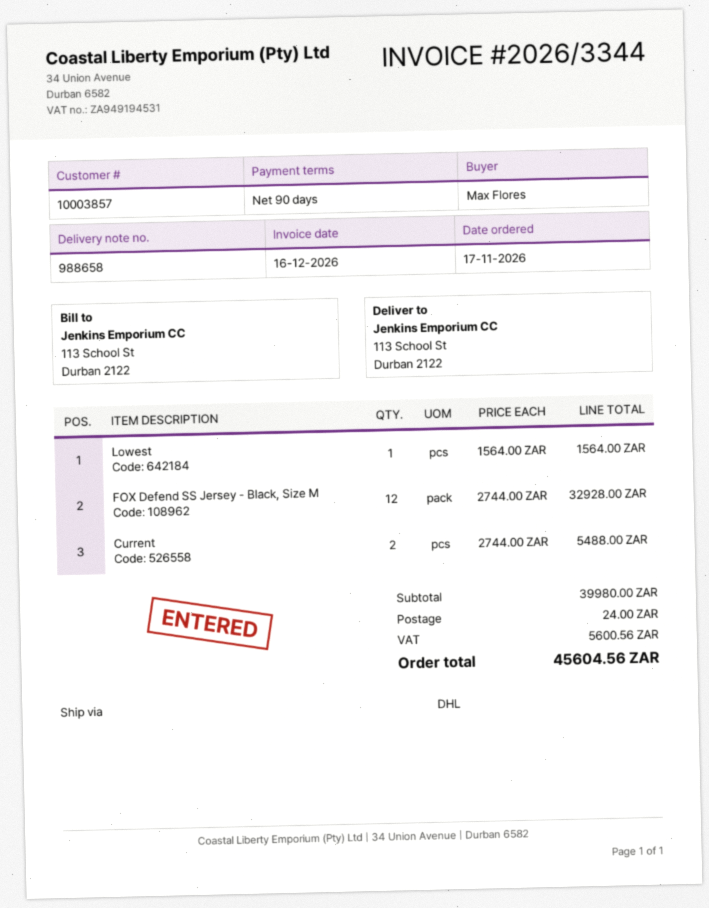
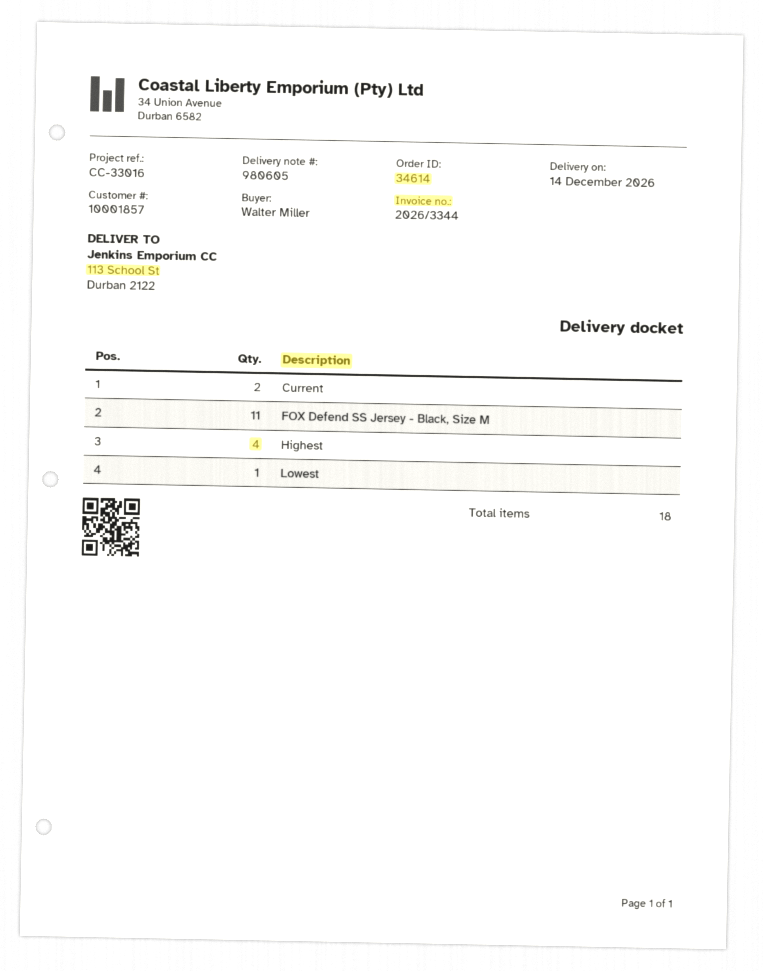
delivery note number: 988658 -> 980605
customer number: 10003857 -> 10001857
ordered by: Max Flores -> Walter Miller
FOX Defend SS Jersey - Black, Size M: 12 -> 11
Highest: none -> 4

